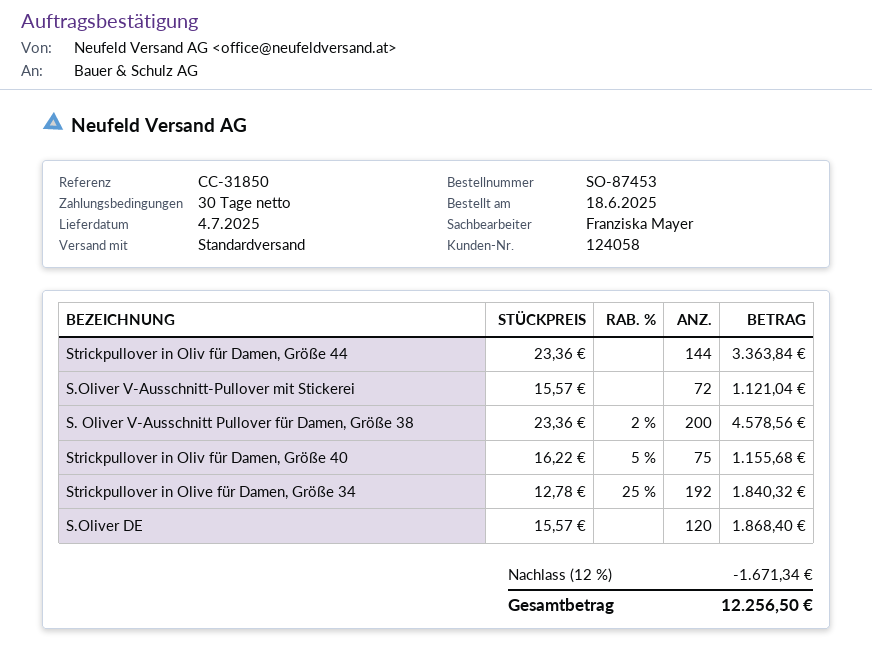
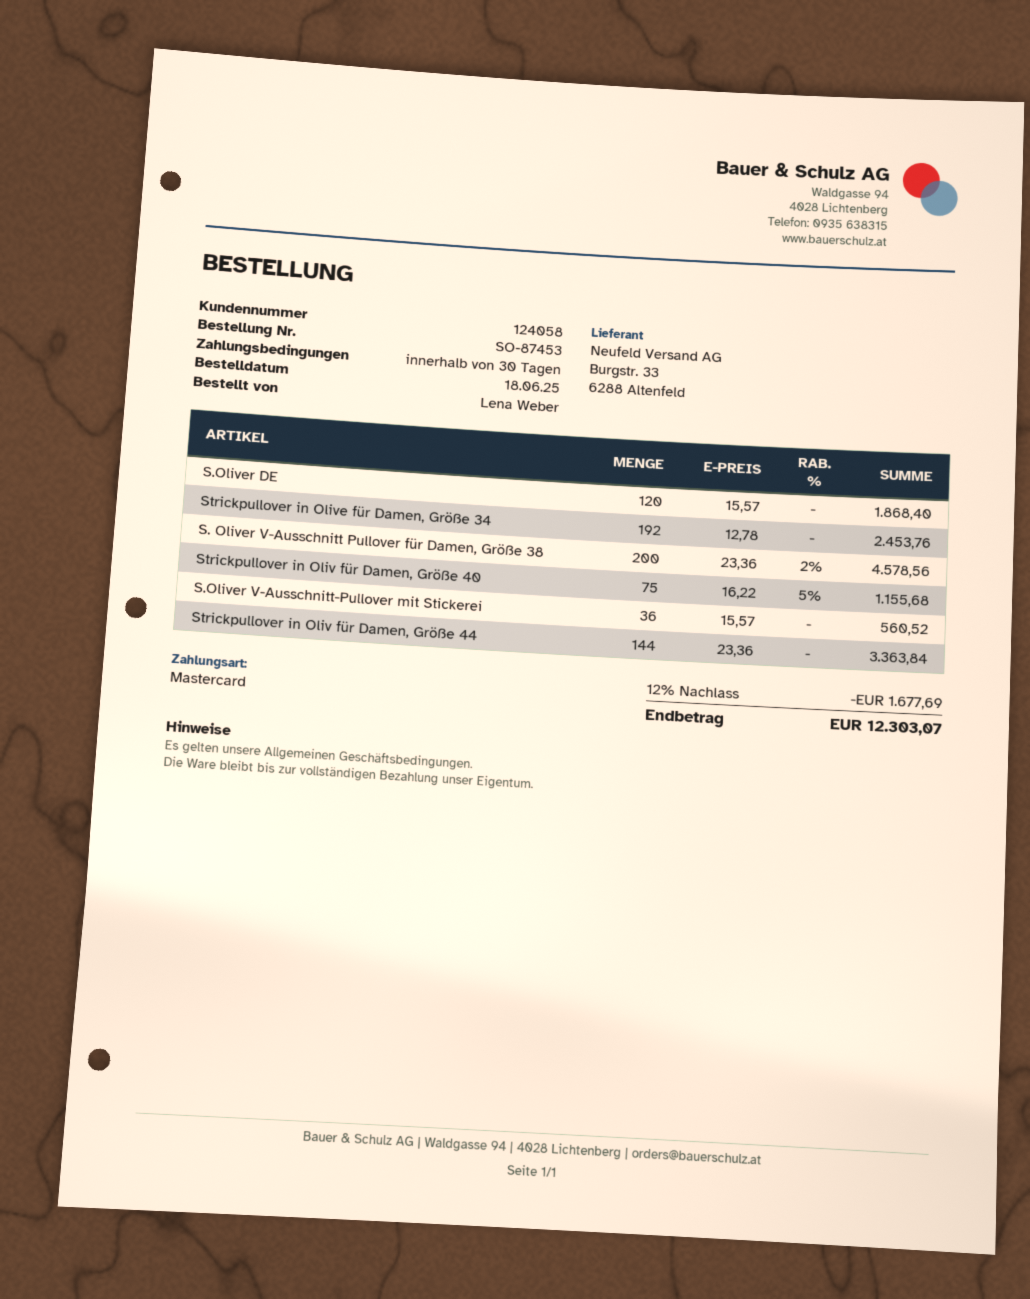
S.Oliver V-Ausschnitt-Pullover mit Stickerei: 72 x 15.57 = 1121.04 -> 36 x 15.57 = 560.52
Strickpullover in Olive für Damen, Größe 34: 192 x 12.78 - 25% = 1840.32 -> 192 x 12.78 = 2453.76
discount: 12% = 1671.34 -> 12% = 1677.69
total: 12256.50 -> 12303.07

